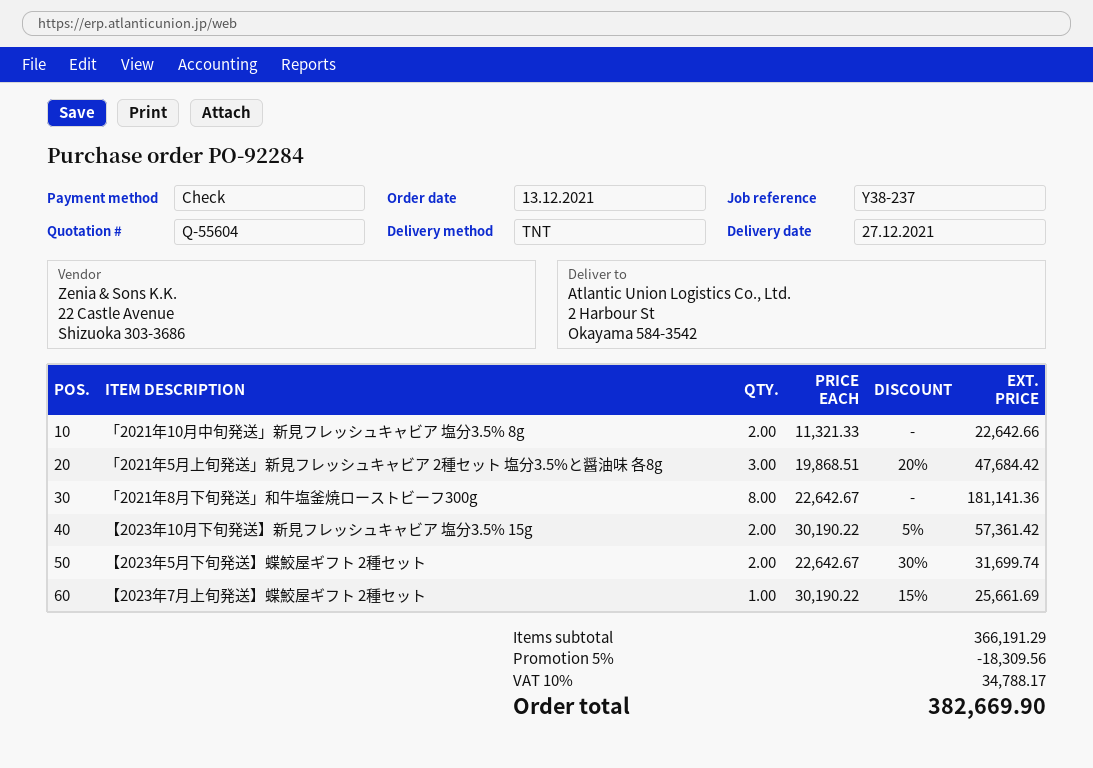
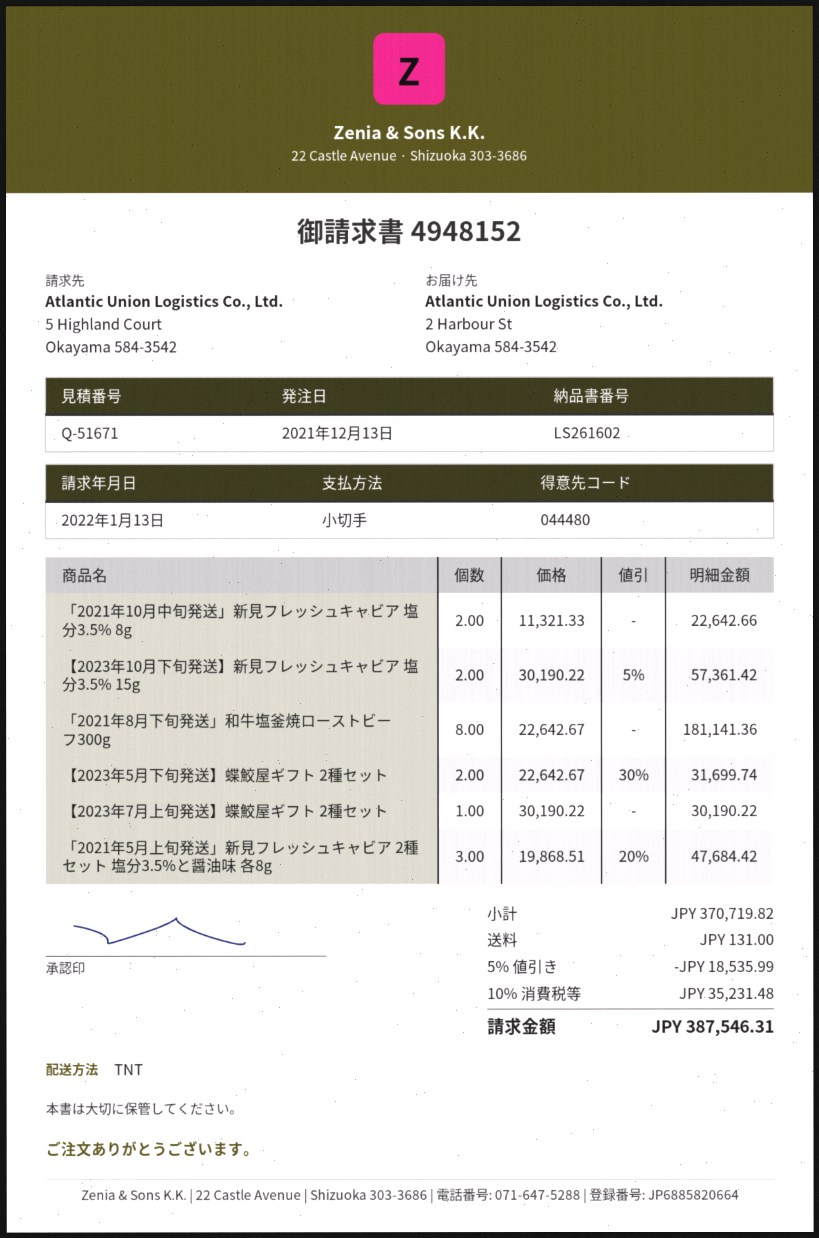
quote number: Q-55604 -> Q-51671
【2023年7月上旬発送】蝶鮫屋ギフト 2種セット: 1 x 30190.22 - 15% = 25661.69 -> 1 x 30190.22 = 30190.22
subtotal: 366191.29 -> 370719.82
discount: 5% = 18309.56 -> 5% = 18535.99
shipping: none -> 131.00
tax: 10% = 34788.17 -> 10% = 35231.48
total: 382669.90 -> 387546.31

